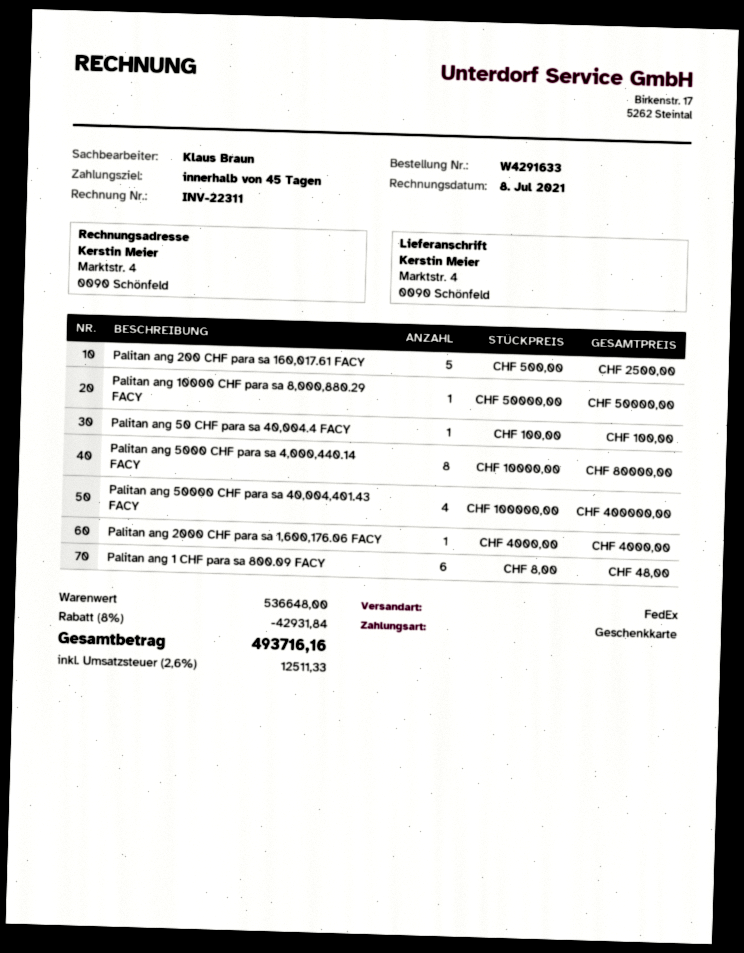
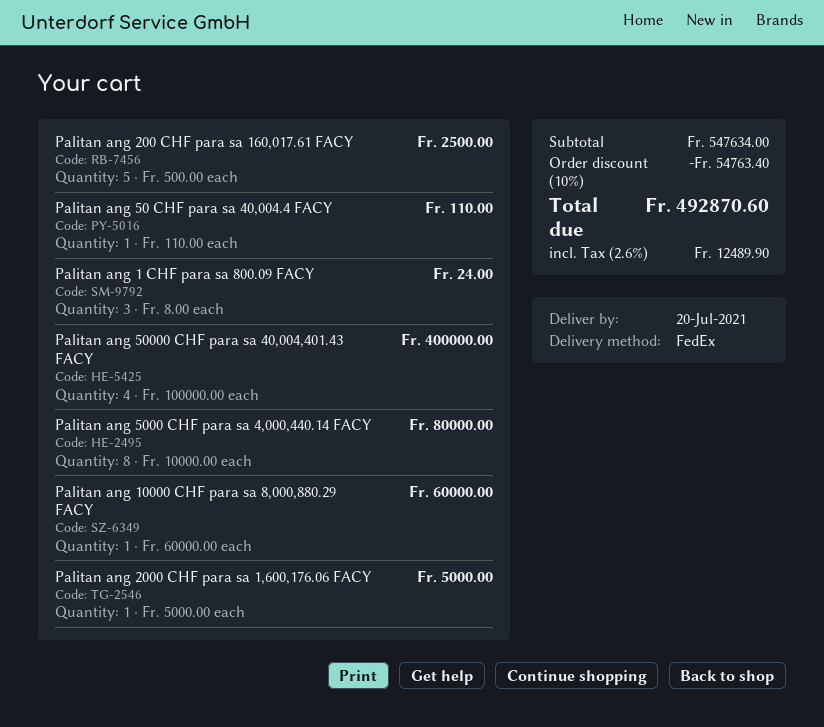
Palitan ang 10000 CHF para sa 8,000,880.29 FACY: 1 x 50000.00 = 50000.00 -> 1 x 60000.00 = 60000.00
Palitan ang 50 CHF para sa 40,004.4 FACY: 1 x 100.00 = 100.00 -> 1 x 110.00 = 110.00
Palitan ang 2000 CHF para sa 1,600,176.06 FACY: 1 x 4000.00 = 4000.00 -> 1 x 5000.00 = 5000.00
Palitan ang 1 CHF para sa 800.09 FACY: 6 x 8.00 = 48.00 -> 3 x 8.00 = 24.00
subtotal: 536648.00 -> 547634.00
discount: 8% = 42931.84 -> 10% = 54763.40
tax: 2.6% = 12511.33 -> 2.6% = 12489.90
total: 493716.16 -> 492870.60

